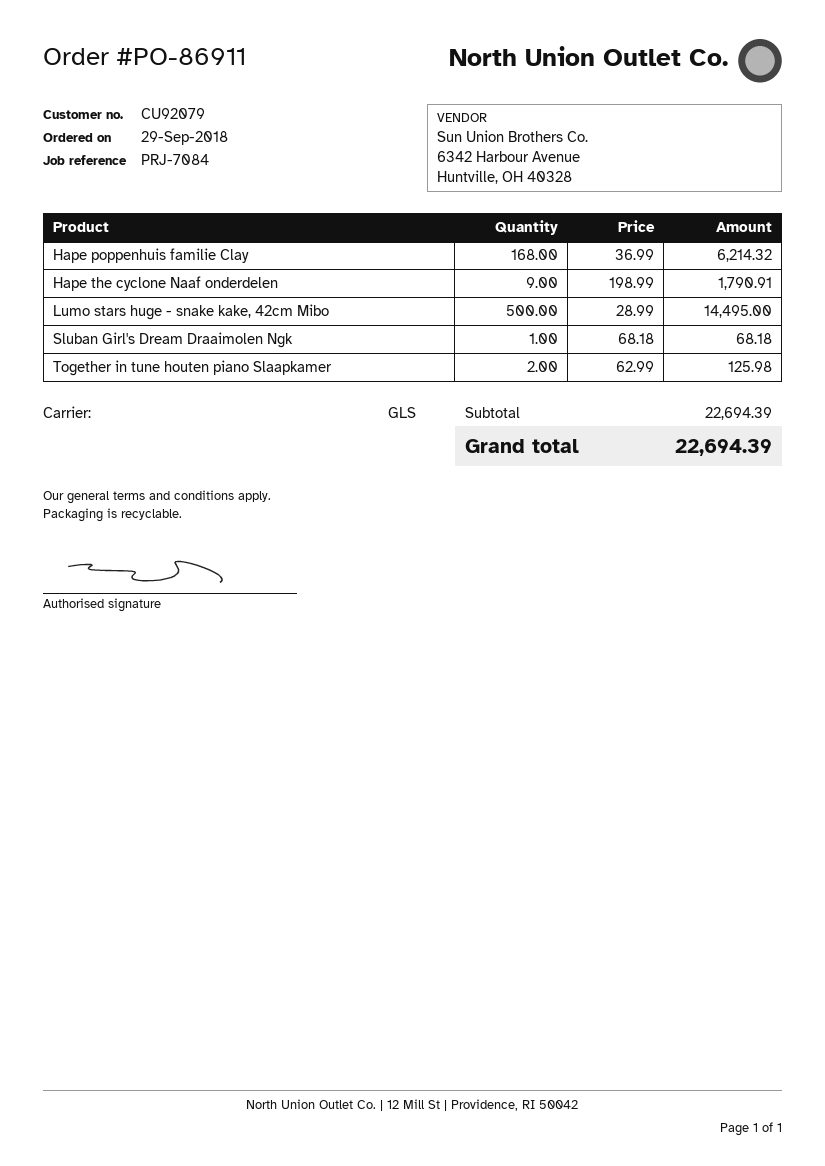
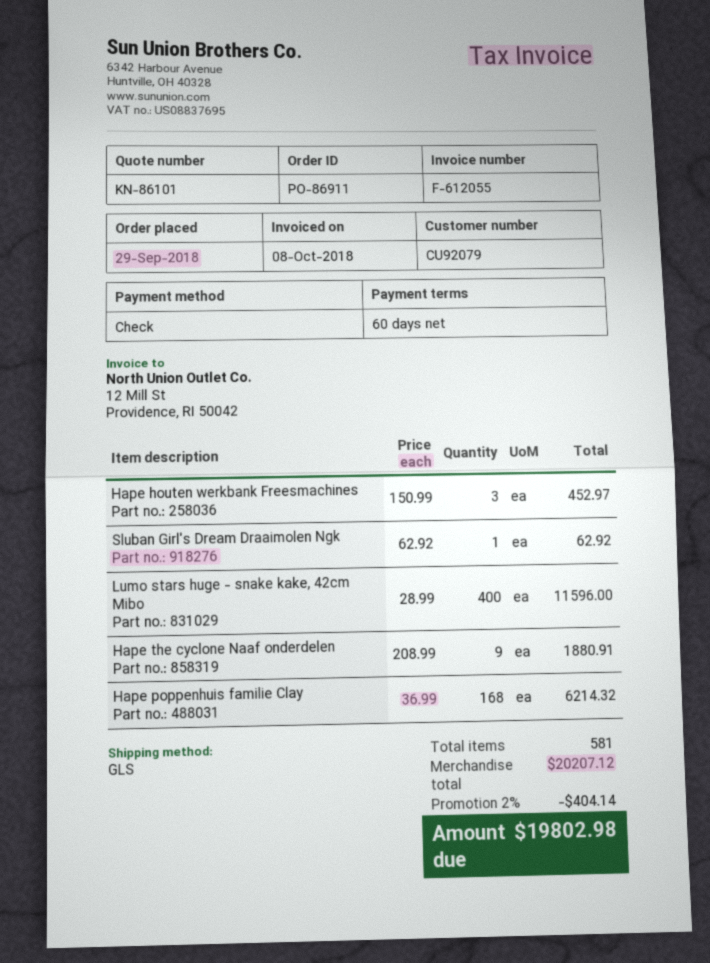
Hape the cyclone Naaf onderdelen: 9 x 198.99 = 1790.91 -> 9 x 208.99 = 1880.91
Lumo stars huge - snake kake, 42cm Mibo: 500 x 28.99 = 14495.00 -> 400 x 28.99 = 11596.00
Sluban Girl's Dream Draaimolen Ngk: 1 x 68.18 = 68.18 -> 1 x 62.92 = 62.92
Together in tune houten piano Slaapkamer: 2 x 62.99 = 125.98 -> none
Hape houten werkbank Freesmachines: none -> 3 x 150.99 = 452.97
subtotal: 22694.39 -> 20207.12
discount: none -> 2% = 404.14
total: 22694.39 -> 19802.98

